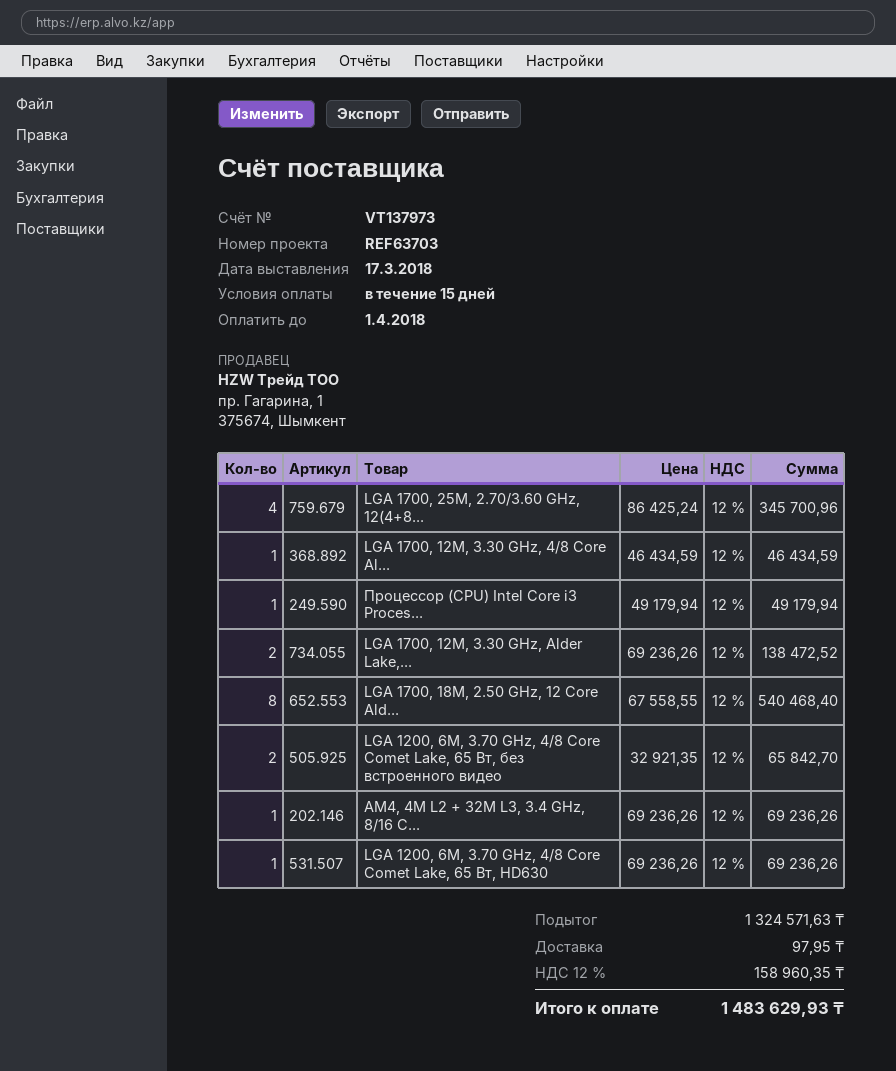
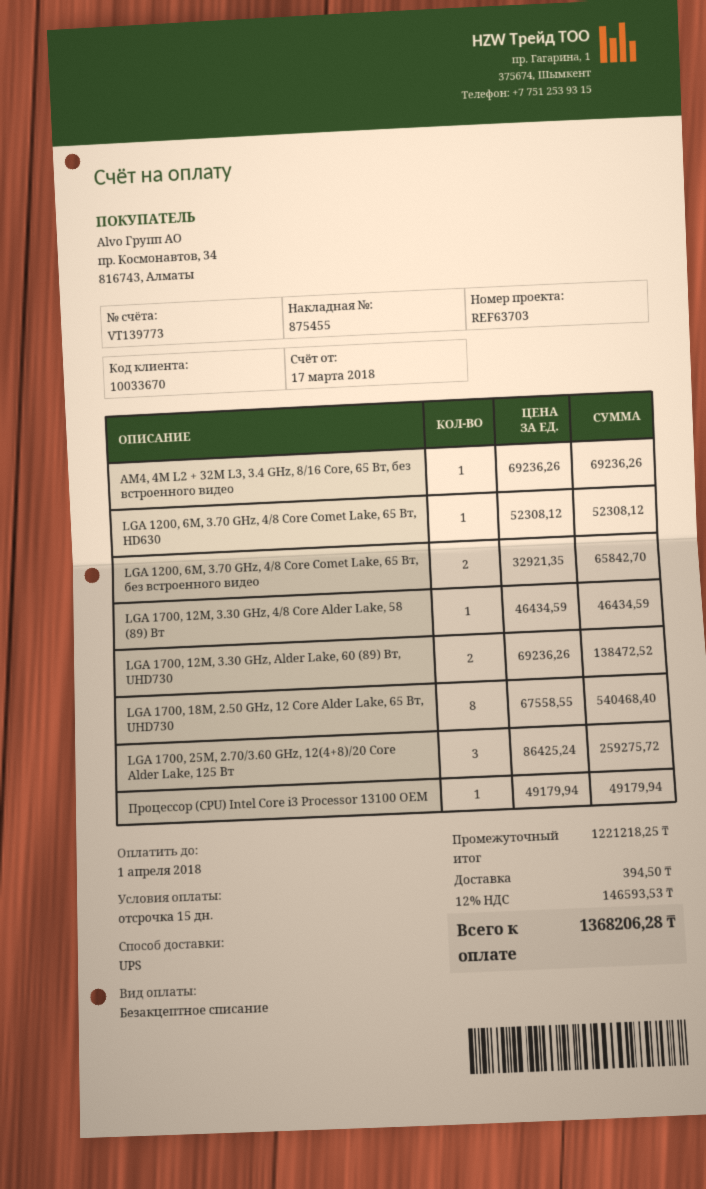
invoice number: VT137973 -> VT139773
LGA 1700, 25M, 2.70/3.60 GHz, 12(4+8...: 4 x 86425.24 = 345700.96 -> 3 x 86425.24 = 259275.72
LGA 1200, 6M, 3.70 GHz, 4/8 Core Comet Lake, 65 Вт, HD630: 1 x 69236.26 = 69236.26 -> 1 x 52308.12 = 52308.12
subtotal: 1324571.63 -> 1221218.25
shipping: 97.95 -> 394.50
tax: 12% = 158960.35 -> 12% = 146593.53
total: 1483629.93 -> 1368206.28

